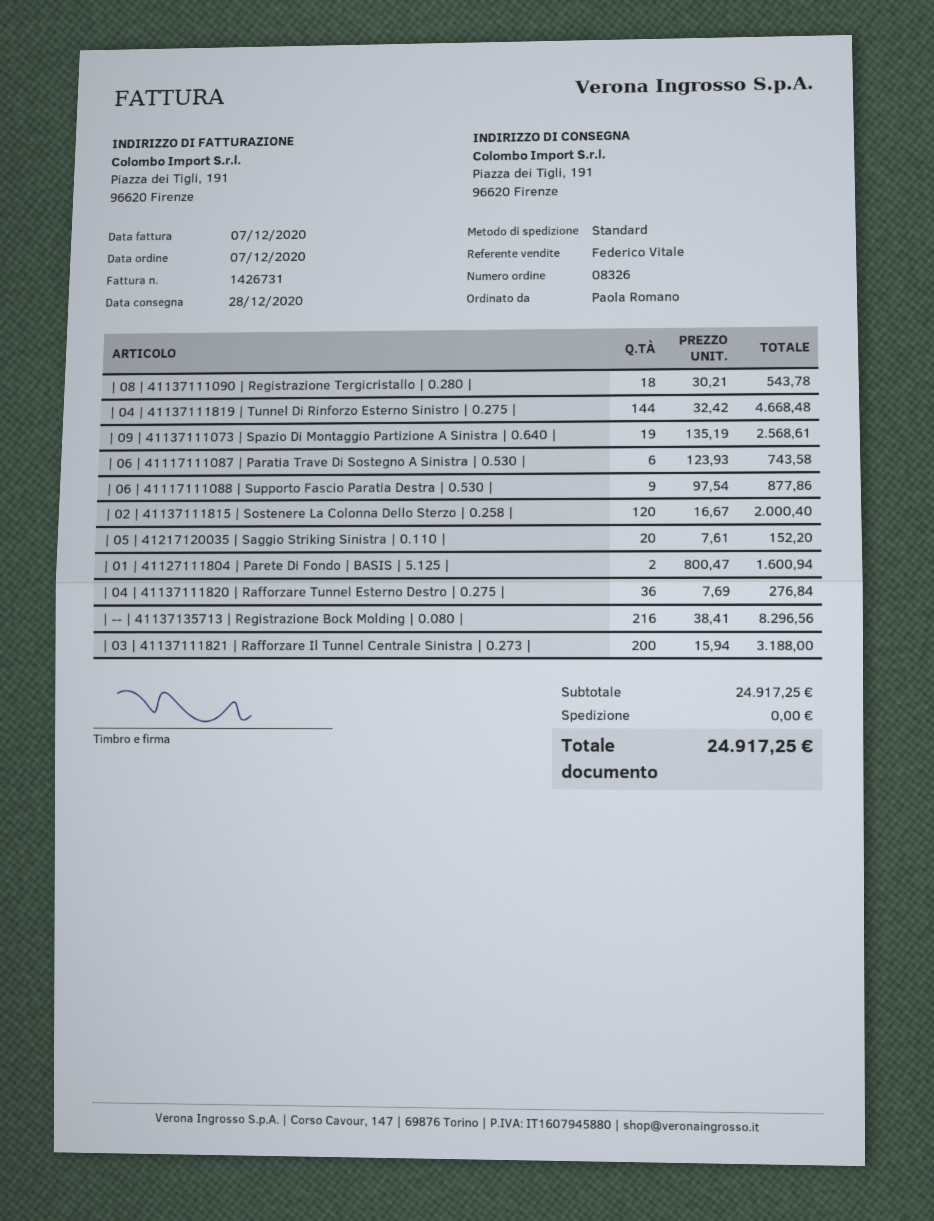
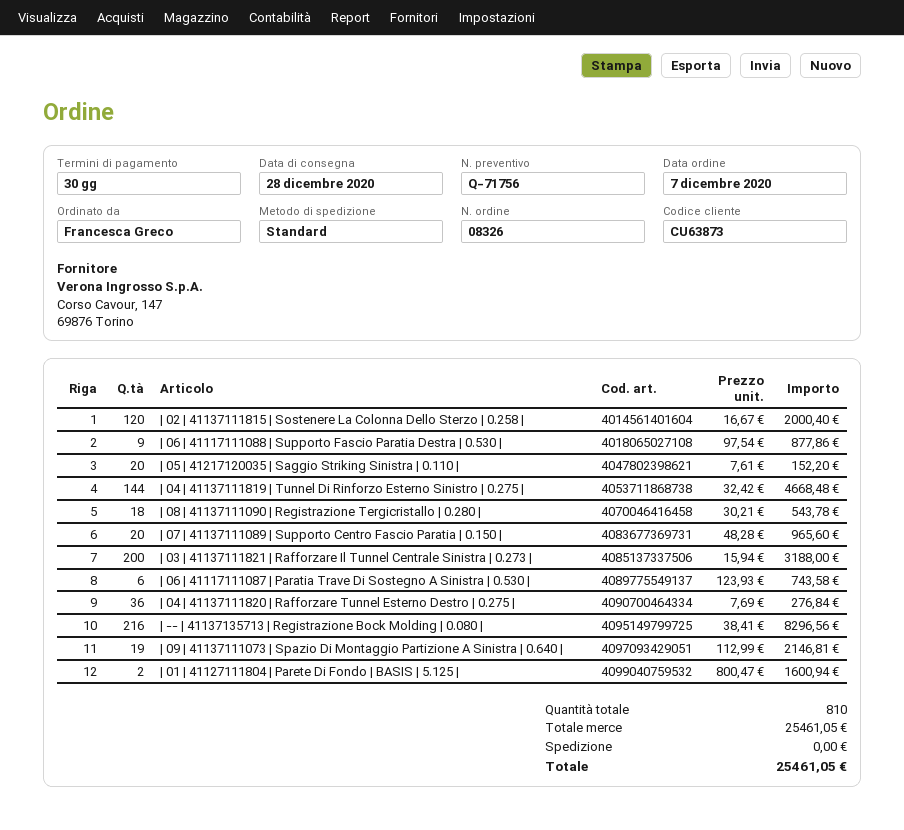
ordered by: Paola Romano -> Francesca Greco
| 09 | 41137111073 | Spazio Di Montaggio Partizione A Sinistra | 0.640 |: 19 x 135.19 = 2568.61 -> 19 x 112.99 = 2146.81
| 07 | 41137111089 | Supporto Centro Fascio Paratia | 0.150 |: none -> 20 x 48.28 = 965.60
subtotal: 24917.25 -> 25461.05
total: 24917.25 -> 25461.05

